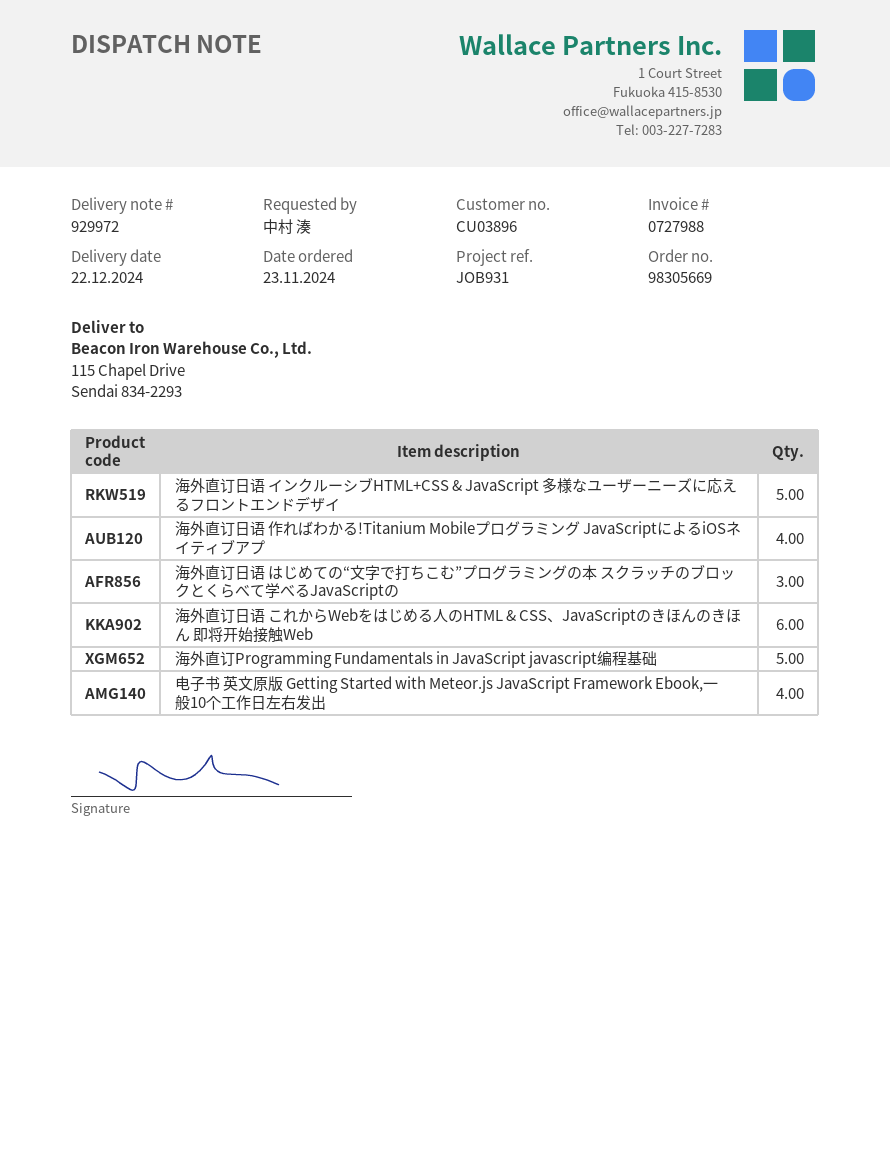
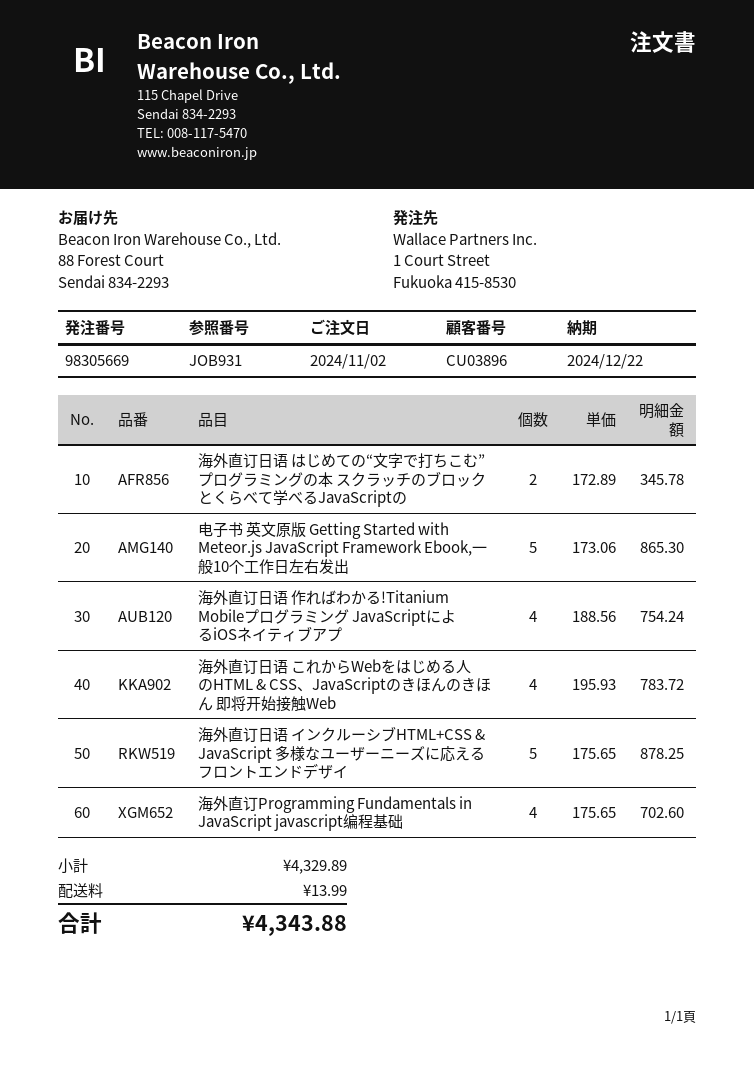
order date: 2024-11-23 -> 2024-11-02
ship to: 115 Chapel Drive, Sendai 834-2293 -> 88 Forest Court, Sendai 834-2293
海外直订日语 はじめての“文字で打ちこむ”プログラミングの本 スクラッチのブロックとくらべて学べるJavaScriptの: 3 -> 2
海外直订日语 これからWebをはじめる人のHTML & CSS、JavaScriptのきほんのきほん 即将开始接触Web: 6 -> 4
海外直订Programming Fundamentals in JavaScript javascript编程基础: 5 -> 4
电子书 英文原版 Getting Started with Meteor.js JavaScript Framework Ebook,一般10个工作日左右发出: 4 -> 5

